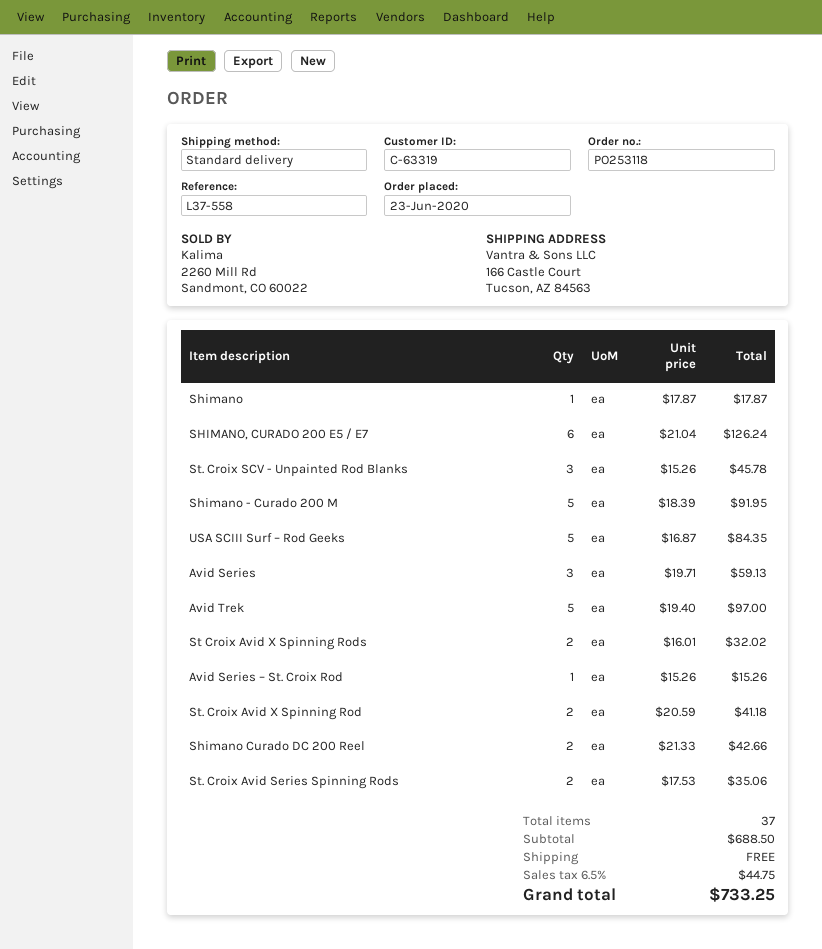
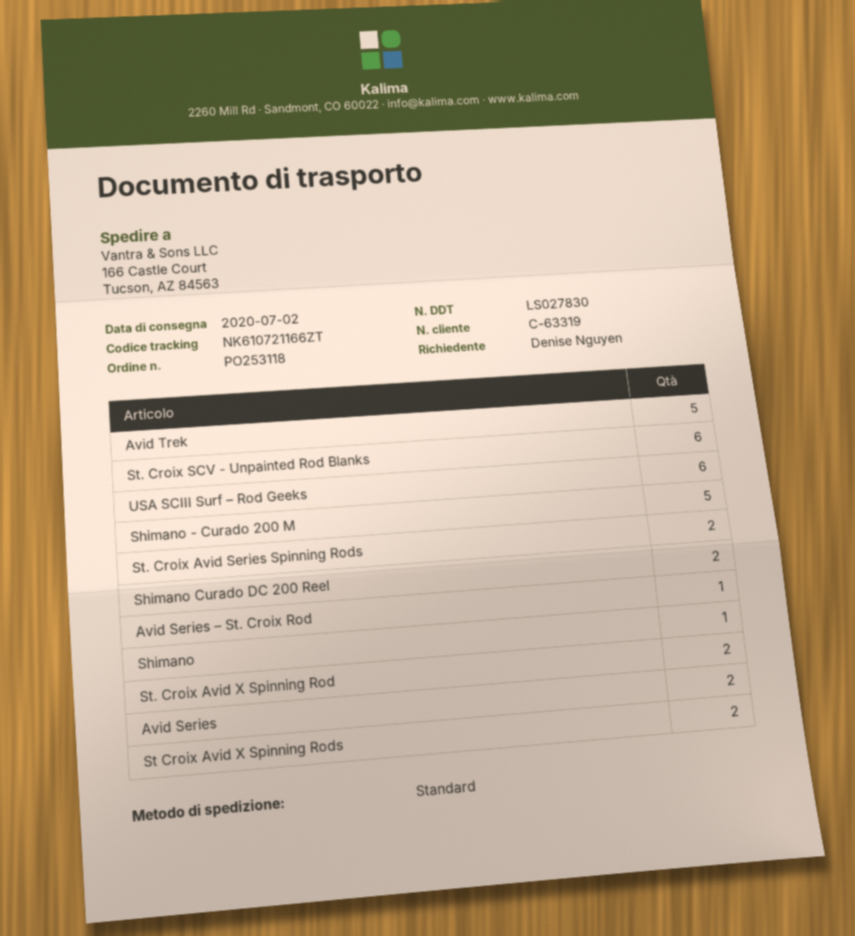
SHIMANO, CURADO 200 E5 / E7: 6 -> none
St. Croix SCV - Unpainted Rod Blanks: 3 -> 6
USA SCIII Surf – Rod Geeks: 5 -> 6
Avid Series: 3 -> 2

